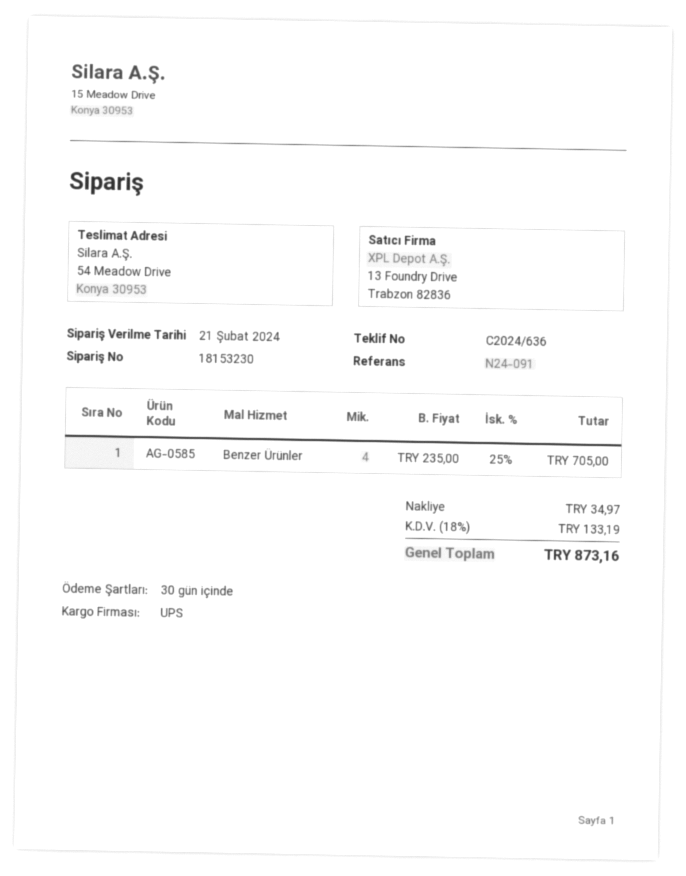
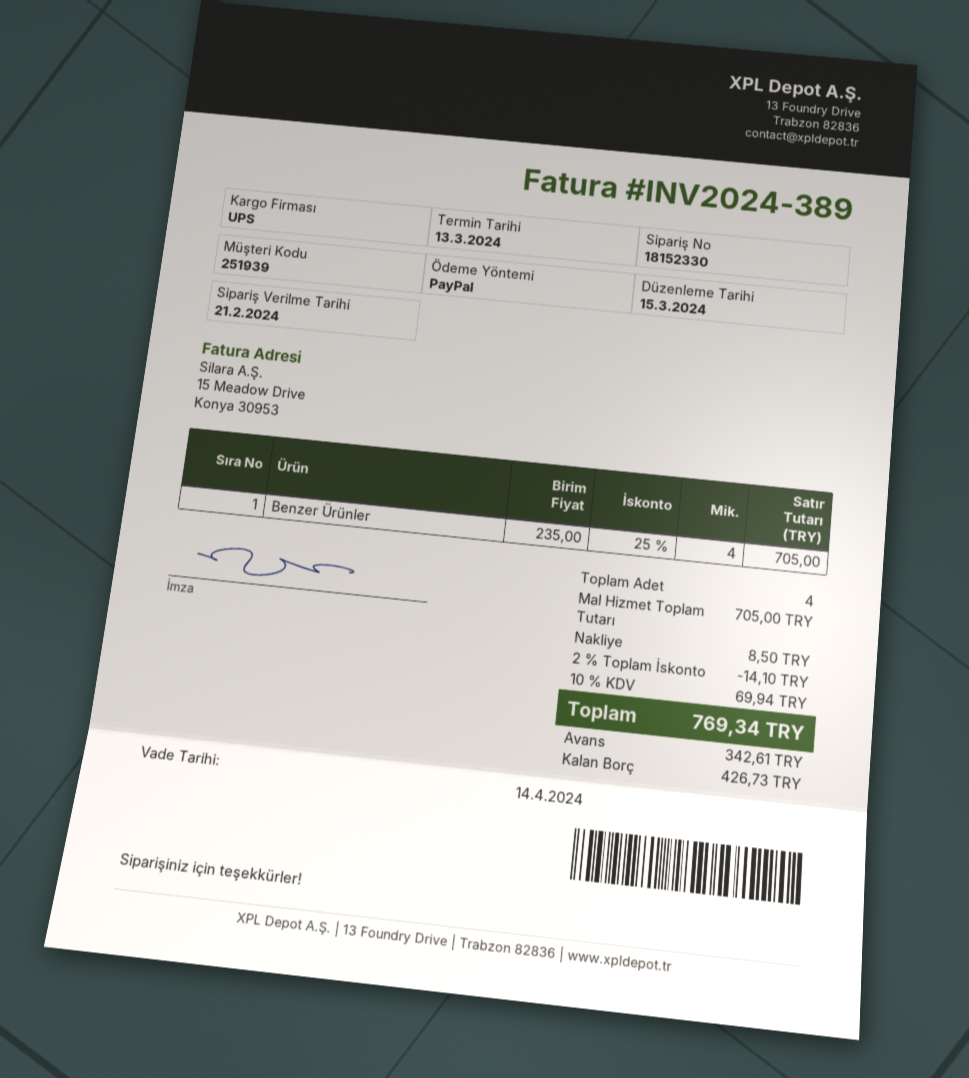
order number: 18153230 -> 18152330
discount: none -> 2% = 14.10
shipping: 34.97 -> 8.50
tax: 18% = 133.19 -> 10% = 69.94
total: 873.16 -> 769.34

